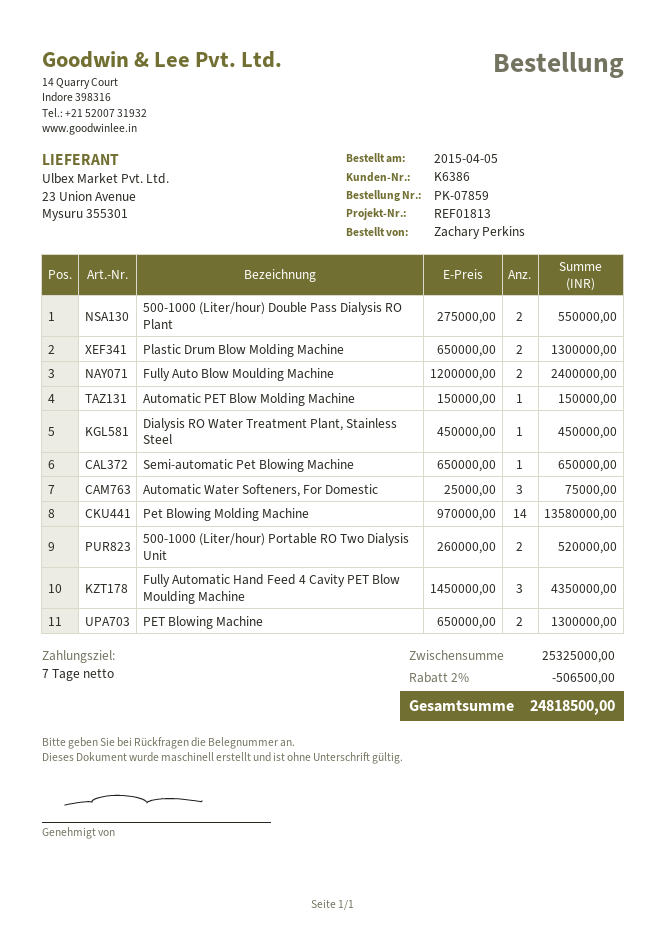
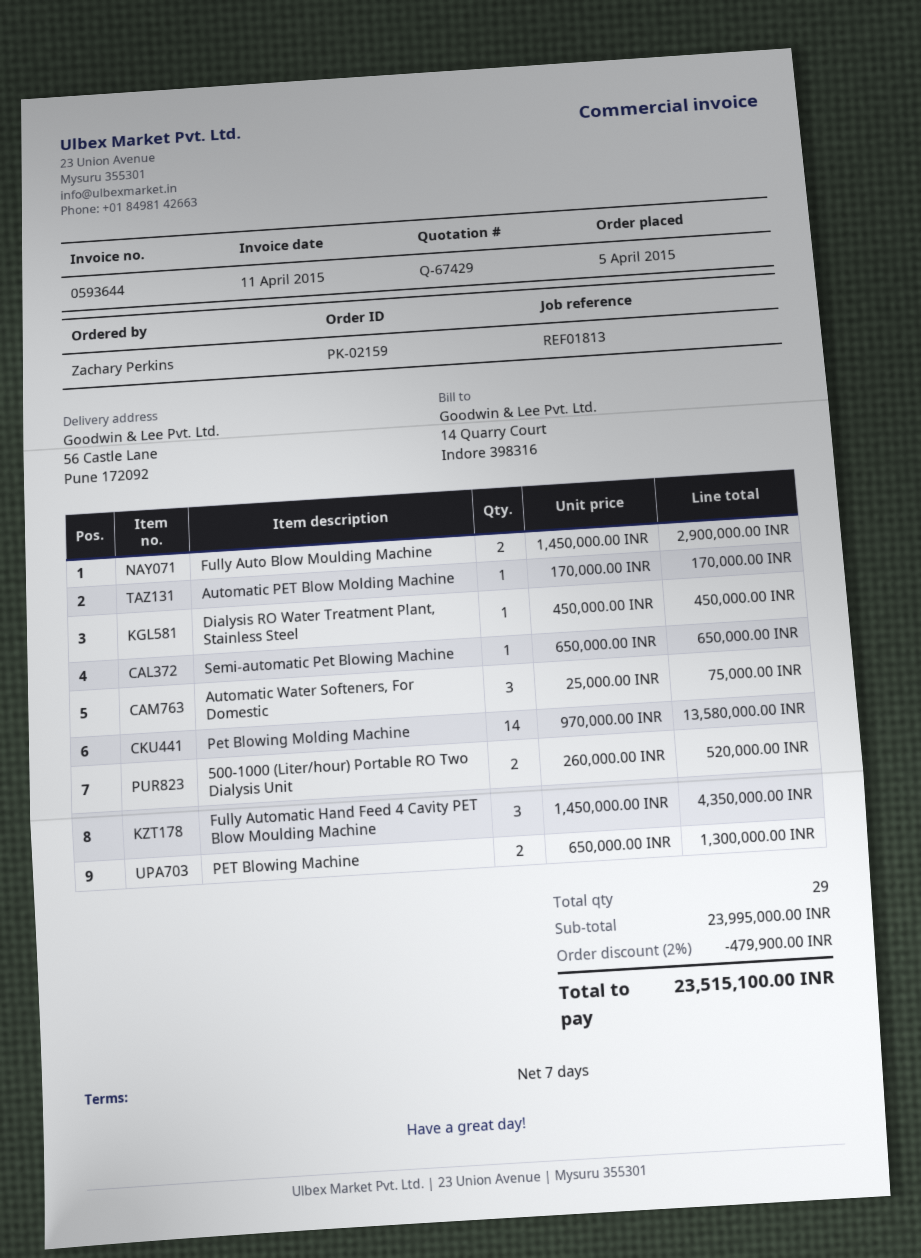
order number: PK-07859 -> PK-02159
500-1000 (Liter/hour) Double Pass Dialysis RO Plant: 2 x 275000.00 = 550000.00 -> none
Plastic Drum Blow Molding Machine: 2 x 650000.00 = 1300000.00 -> none
Fully Auto Blow Moulding Machine: 2 x 1200000.00 = 2400000.00 -> 2 x 1450000.00 = 2900000.00
Automatic PET Blow Molding Machine: 1 x 150000.00 = 150000.00 -> 1 x 170000.00 = 170000.00
subtotal: 25325000.00 -> 23995000.00
discount: 2% = 506500.00 -> 2% = 479900.00
total: 24818500.00 -> 23515100.00

